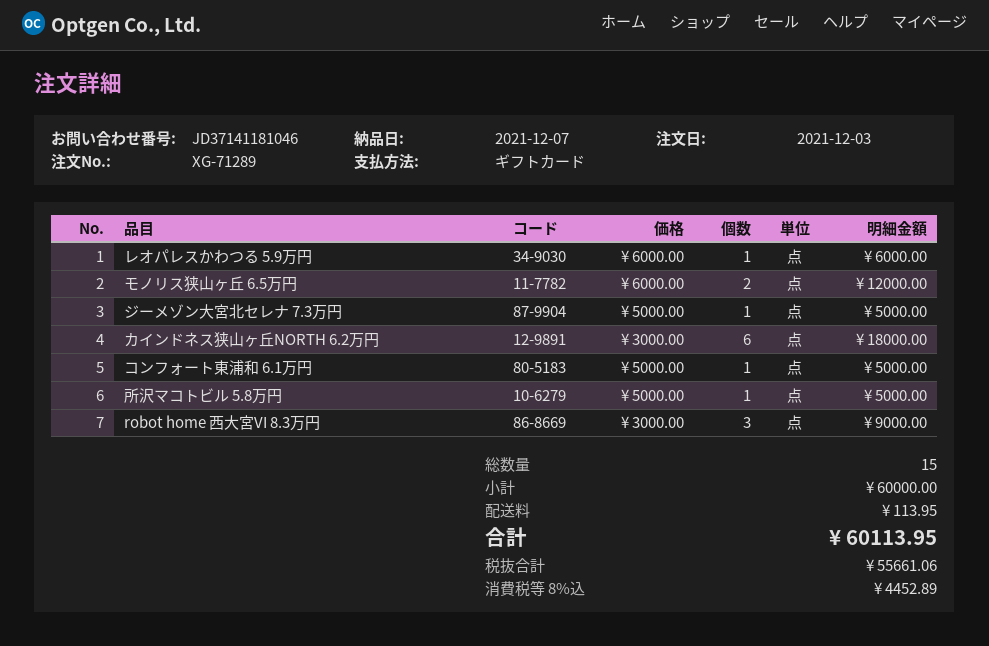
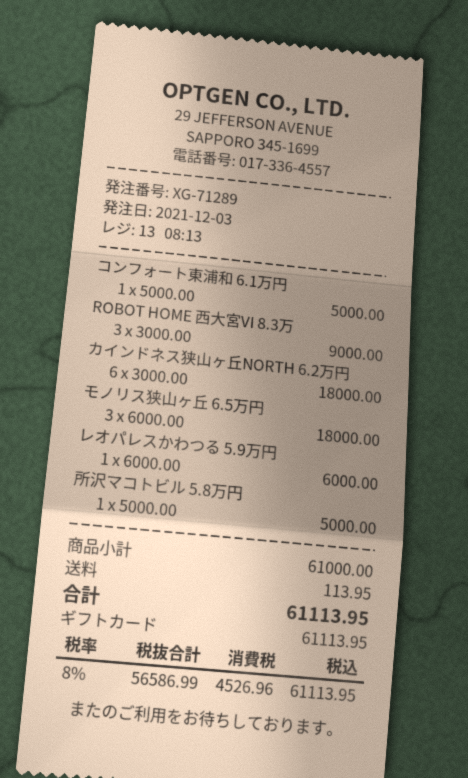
モノリス狭山ヶ丘 6.5万円: 2 x 6000.00 = 12000.00 -> 3 x 6000.00 = 18000.00
ジーメゾン大宮北セレナ 7.3万円: 1 x 5000.00 = 5000.00 -> none
subtotal: 60000.00 -> 61000.00
net: 55661.06 -> 56586.99
tax: 8% = 4452.89 -> 8% = 4526.96
total: 60113.95 -> 61113.95

